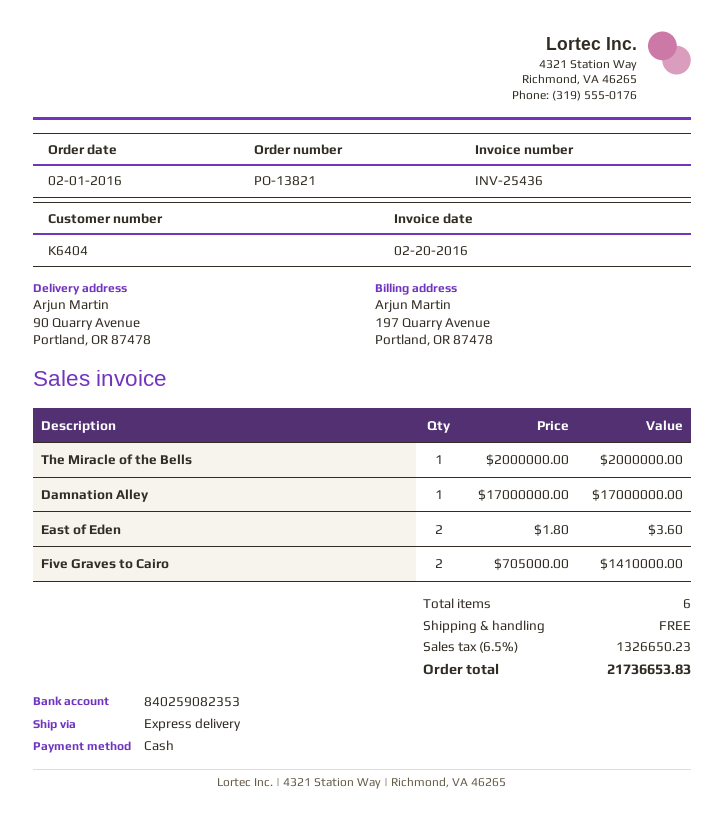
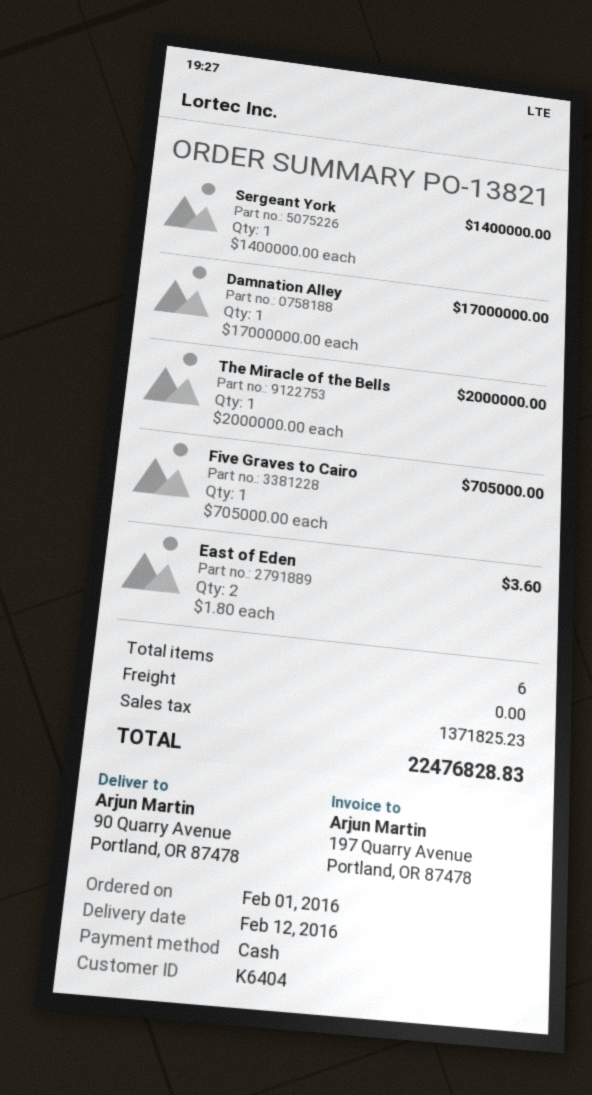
Five Graves to Cairo: 2 x 705000.00 = 1410000.00 -> 1 x 705000.00 = 705000.00
Sergeant York: none -> 1 x 1400000.00 = 1400000.00
tax: 1326650.23 -> 1371825.23
total: 21736653.83 -> 22476828.83

